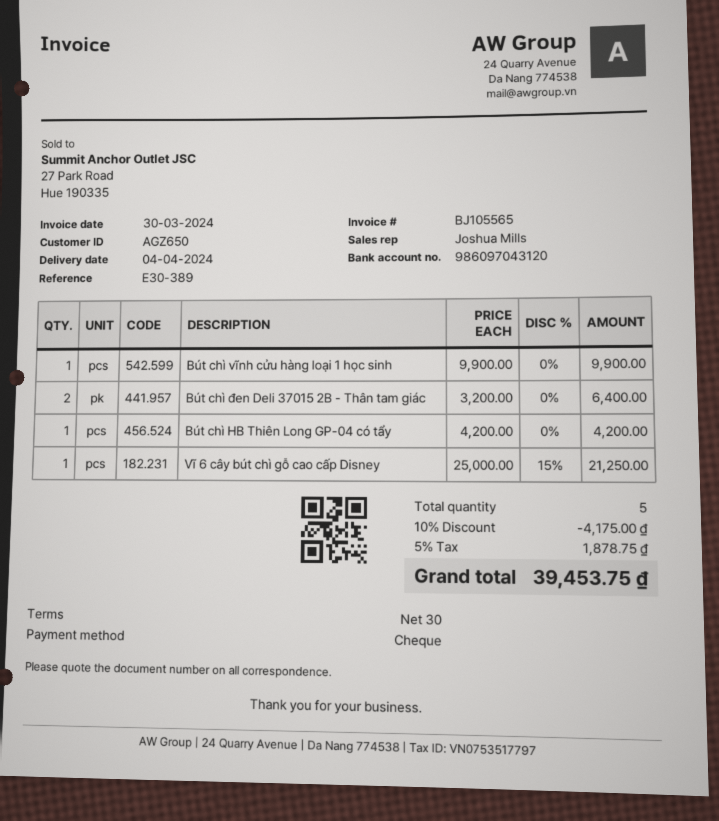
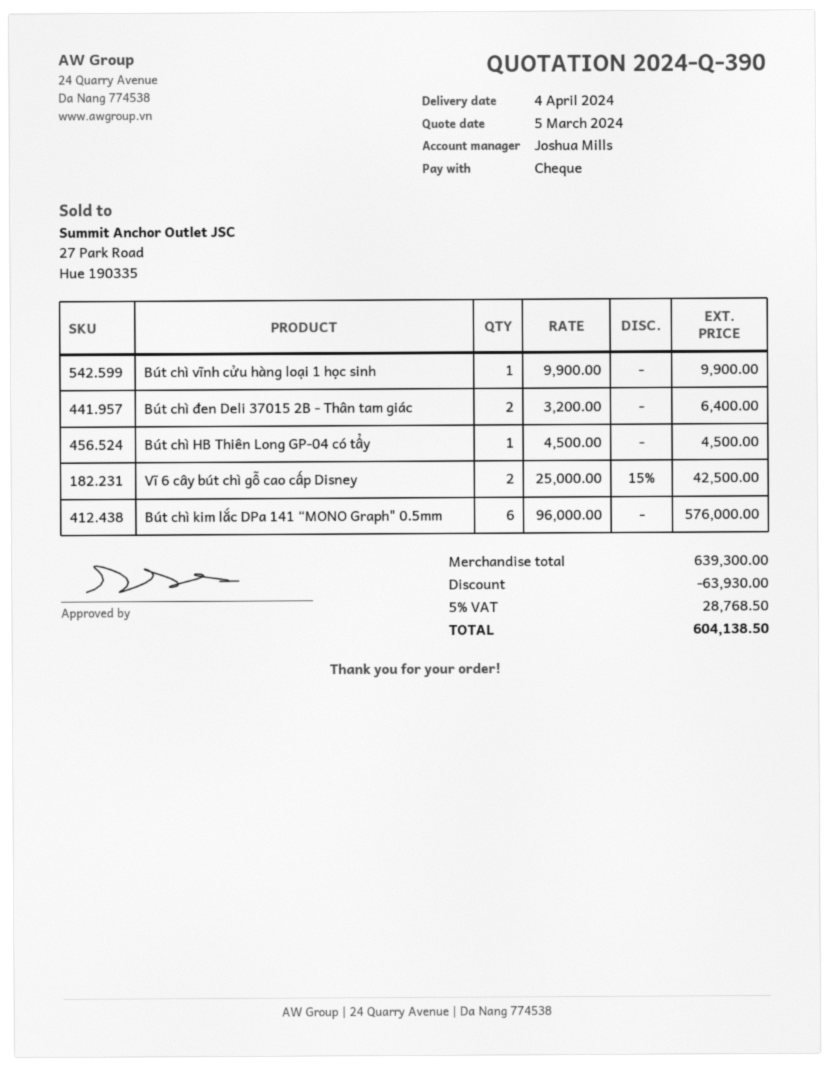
Bút chì HB Thiên Long GP-04 có tẩy: 1 x 4200.00 = 4200.00 -> 1 x 4500.00 = 4500.00
Vĩ 6 cây bút chì gỗ cao cấp Disney: 1 x 25000.00 - 15% = 21250.00 -> 2 x 25000.00 - 15% = 42500.00
Bút chì kim lắc DPa 141 “MONO Graph" 0.5mm: none -> 6 x 96000.00 = 576000.00
discount: 4175.00 -> 63930.00
tax: 5% = 1878.75 -> 5% = 28768.50
total: 39453.75 -> 604138.50

